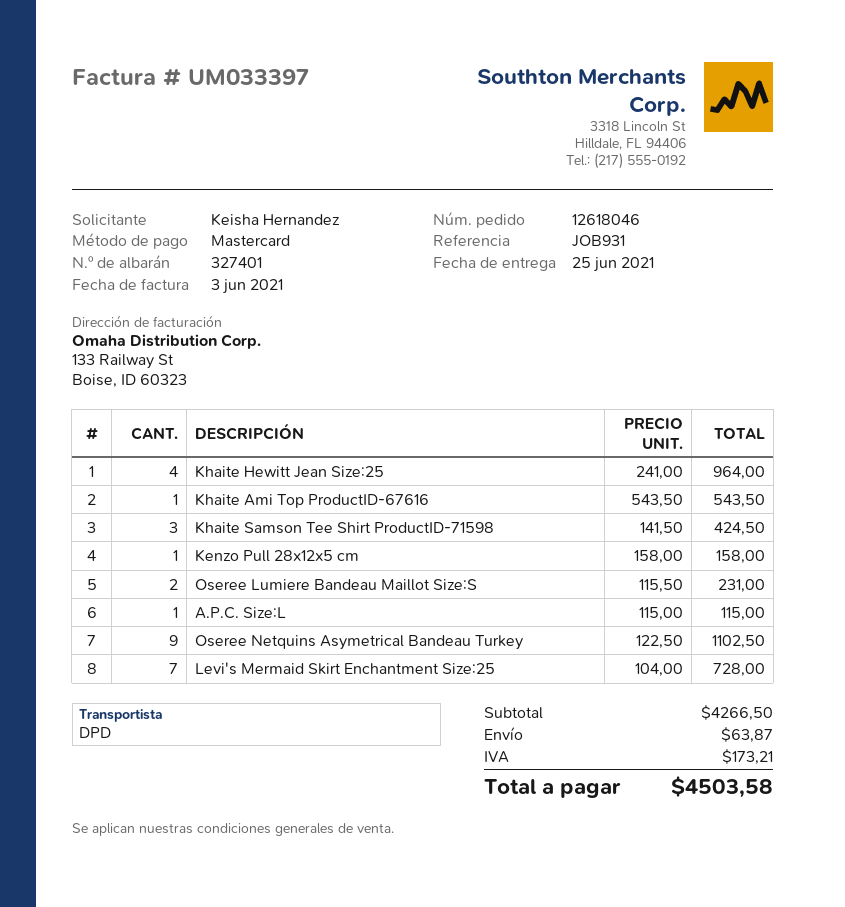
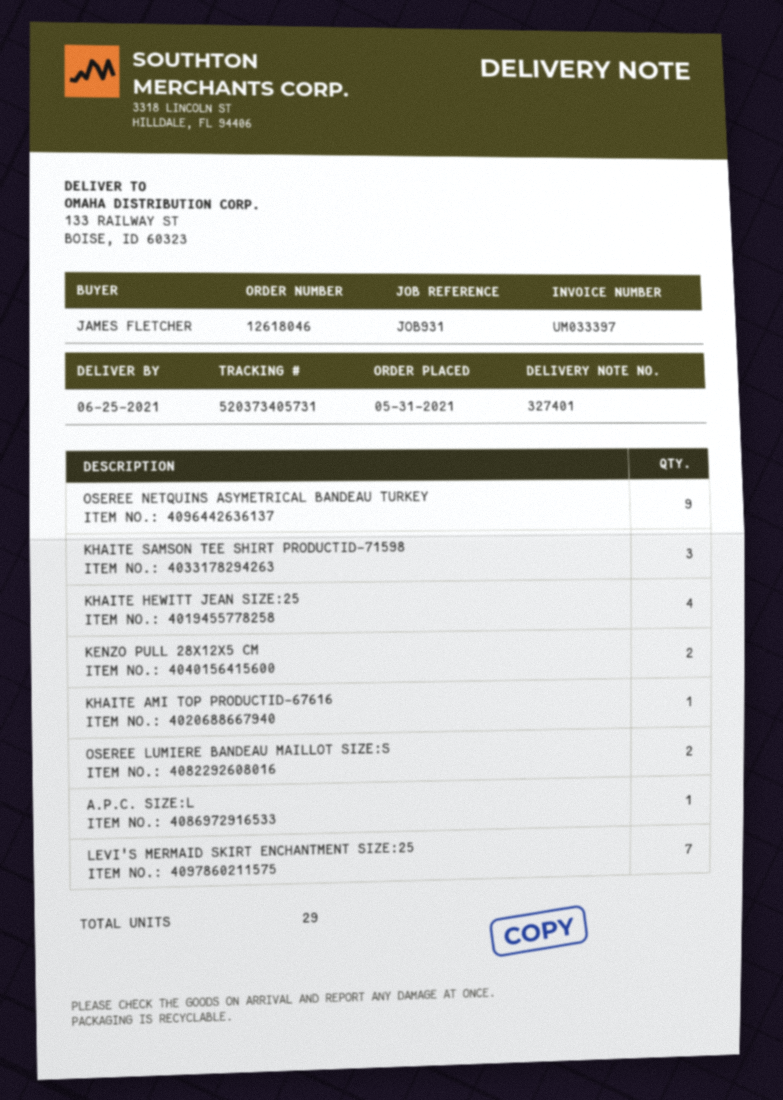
ordered by: Keisha Hernandez -> JAMES FLETCHER
Kenzo Pull 28x12x5 cm: 1 -> 2

